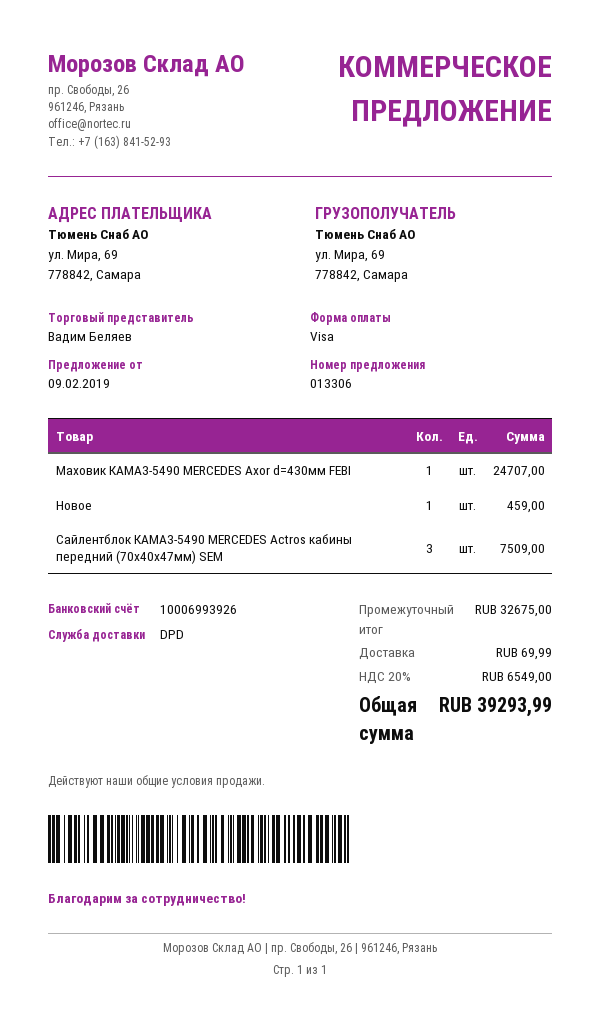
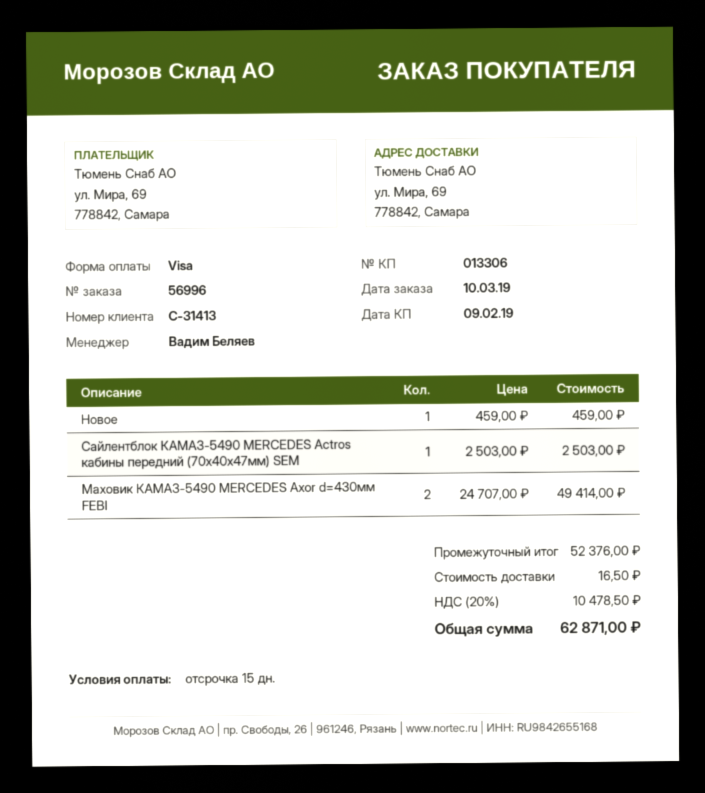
Маховик КАМАЗ-5490 MERCEDES Axor d=430мм FEBI: 1 for 24707.00 -> 2 for 49414.00
Сайлентблок КАМАЗ-5490 MERCEDES Actros кабины передний (70х40х47мм) SEM: 3 for 7509.00 -> 1 for 2503.00
subtotal: 32675.00 -> 52376.00
shipping: 69.99 -> 16.50
tax: 20% = 6549.00 -> 20% = 10478.50
total: 39293.99 -> 62871.00

